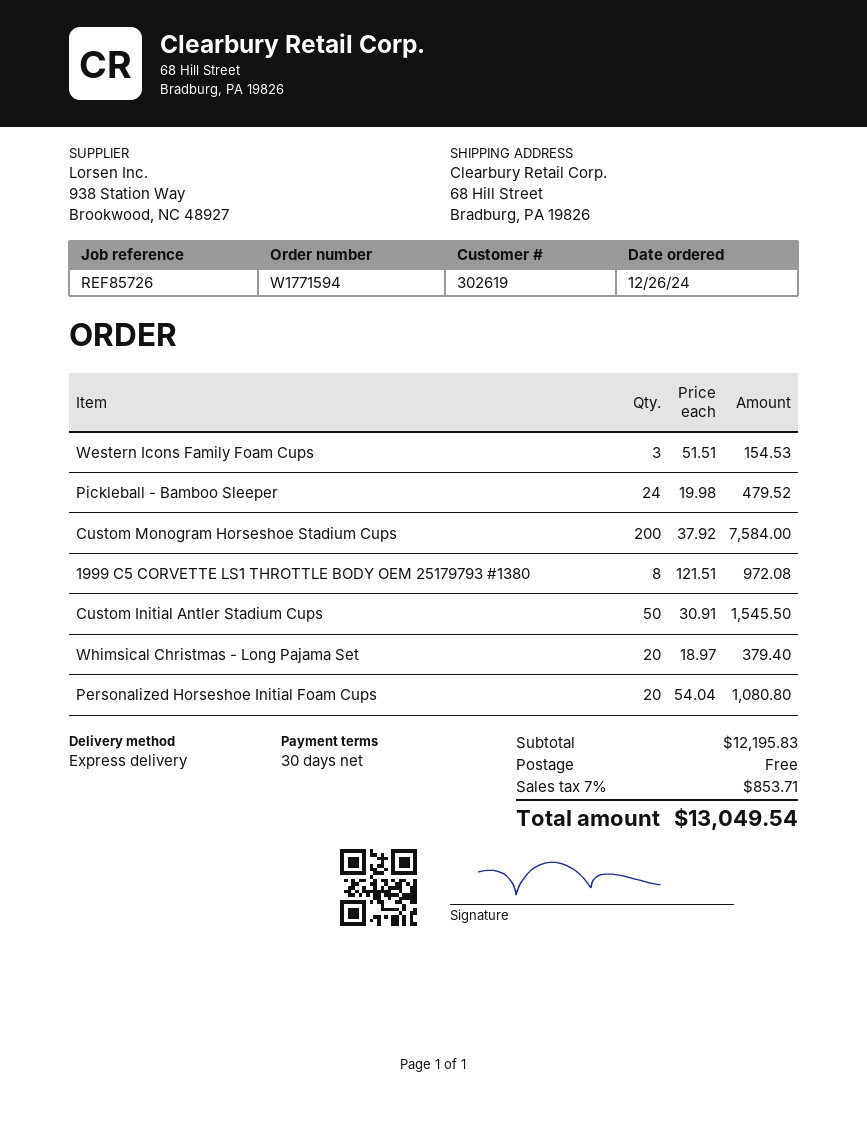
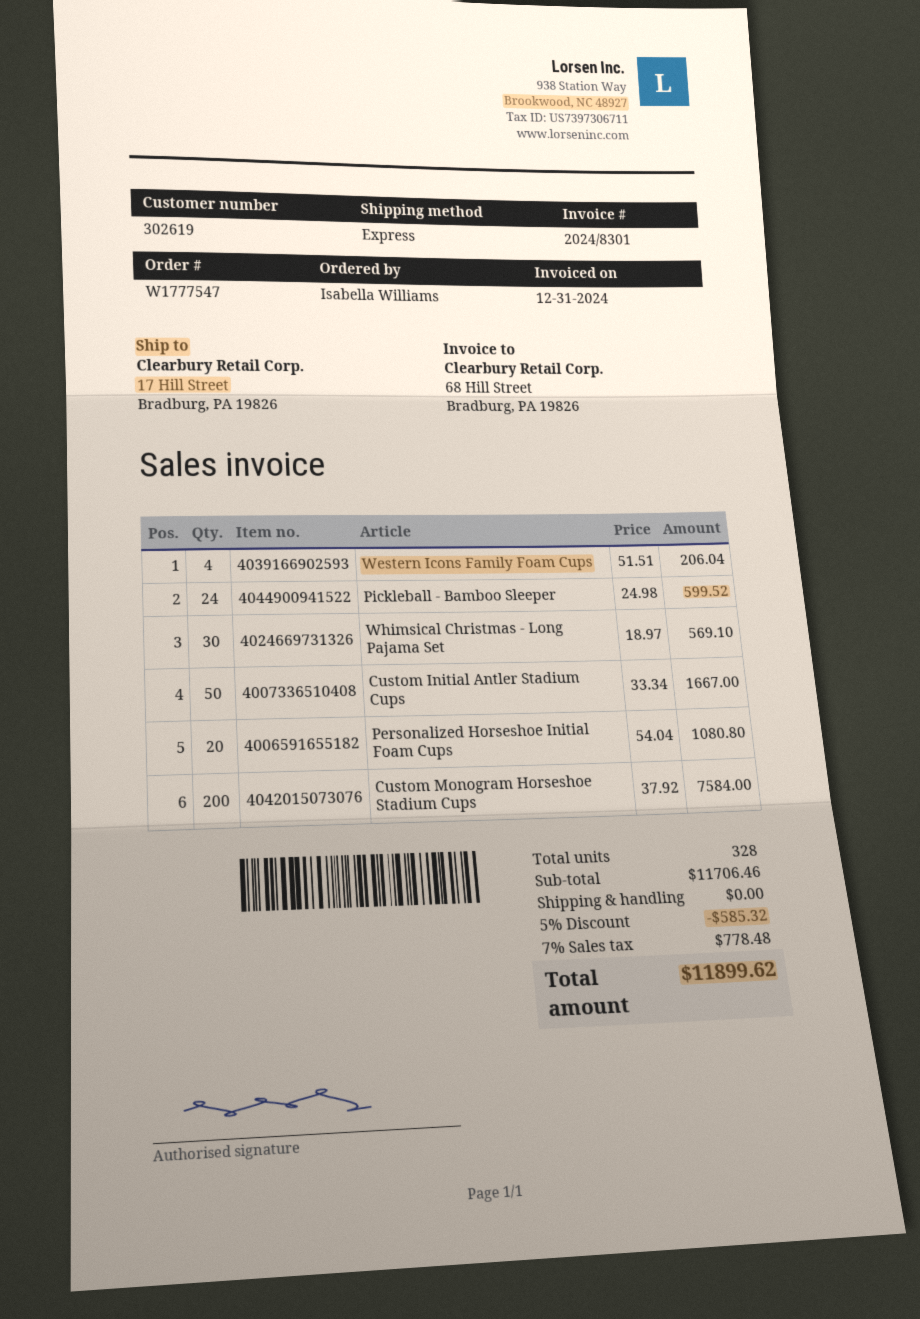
order number: W1771594 -> W1777547
ship to: 68 Hill Street, Bradburg, PA 19826 -> 17 Hill Street, Bradburg, PA 19826
Western Icons Family Foam Cups: 3 x 51.51 = 154.53 -> 4 x 51.51 = 206.04
Pickleball - Bamboo Sleeper: 24 x 19.98 = 479.52 -> 24 x 24.98 = 599.52
1999 C5 CORVETTE LS1 THROTTLE BODY OEM 25179793 #1380: 8 x 121.51 = 972.08 -> none
Custom Initial Antler Stadium Cups: 50 x 30.91 = 1545.50 -> 50 x 33.34 = 1667.00
Whimsical Christmas - Long Pajama Set: 20 x 18.97 = 379.40 -> 30 x 18.97 = 569.10
subtotal: 12195.83 -> 11706.46
discount: none -> 5% = 585.32
tax: 7% = 853.71 -> 7% = 778.48
total: 13049.54 -> 11899.62

